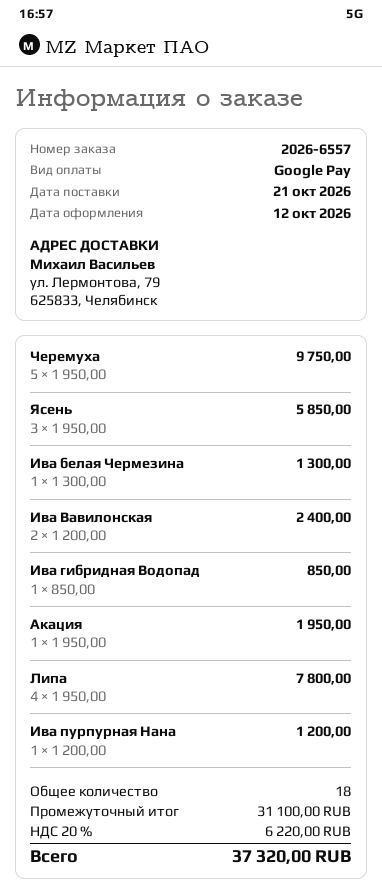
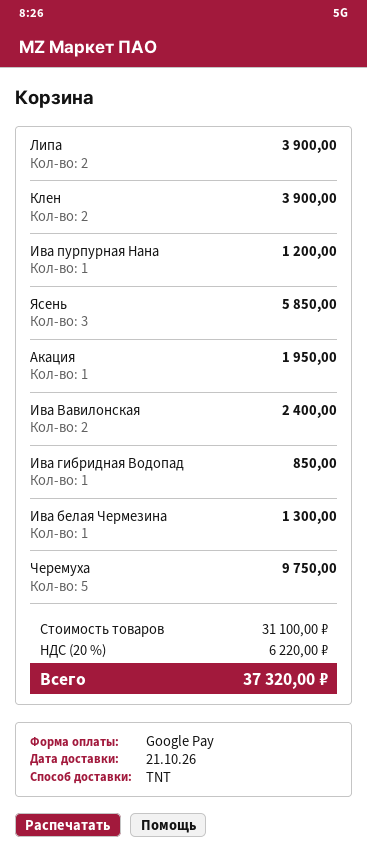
Липа: 4 for 7800.00 -> 2 for 3900.00
Клен: none -> 2 for 3900.00

